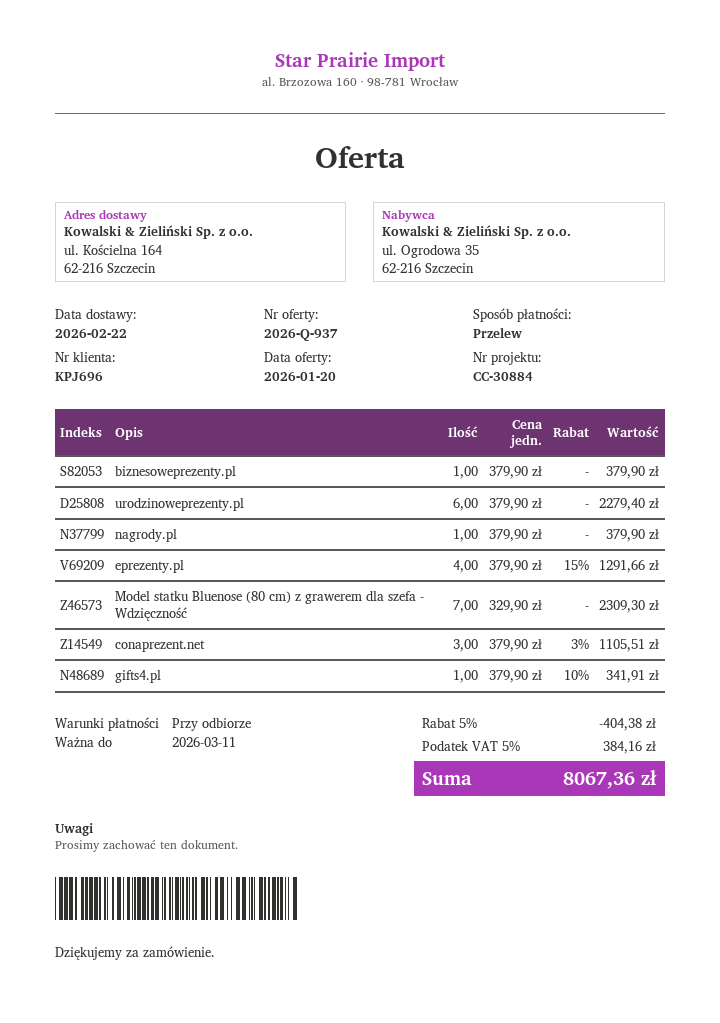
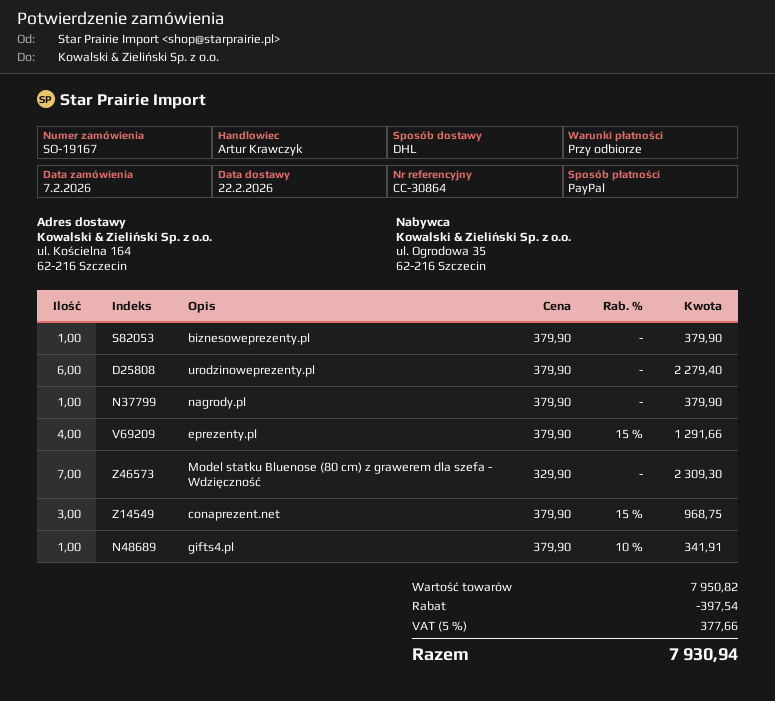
reference: CC-30884 -> CC-30864
payment method: bank transfer -> PayPal
conaprezent.net: 3 x 379.90 - 3% = 1105.51 -> 3 x 379.90 - 15% = 968.75
discount: 404.38 -> 397.54
tax: 5% = 384.16 -> 5% = 377.66
total: 8067.36 -> 7930.94

